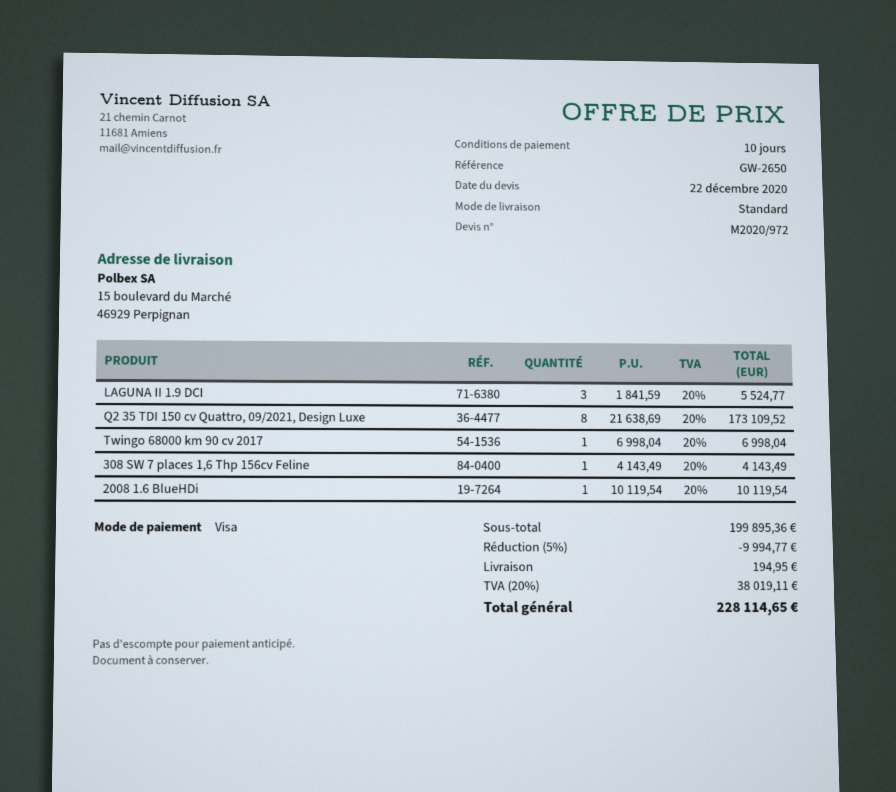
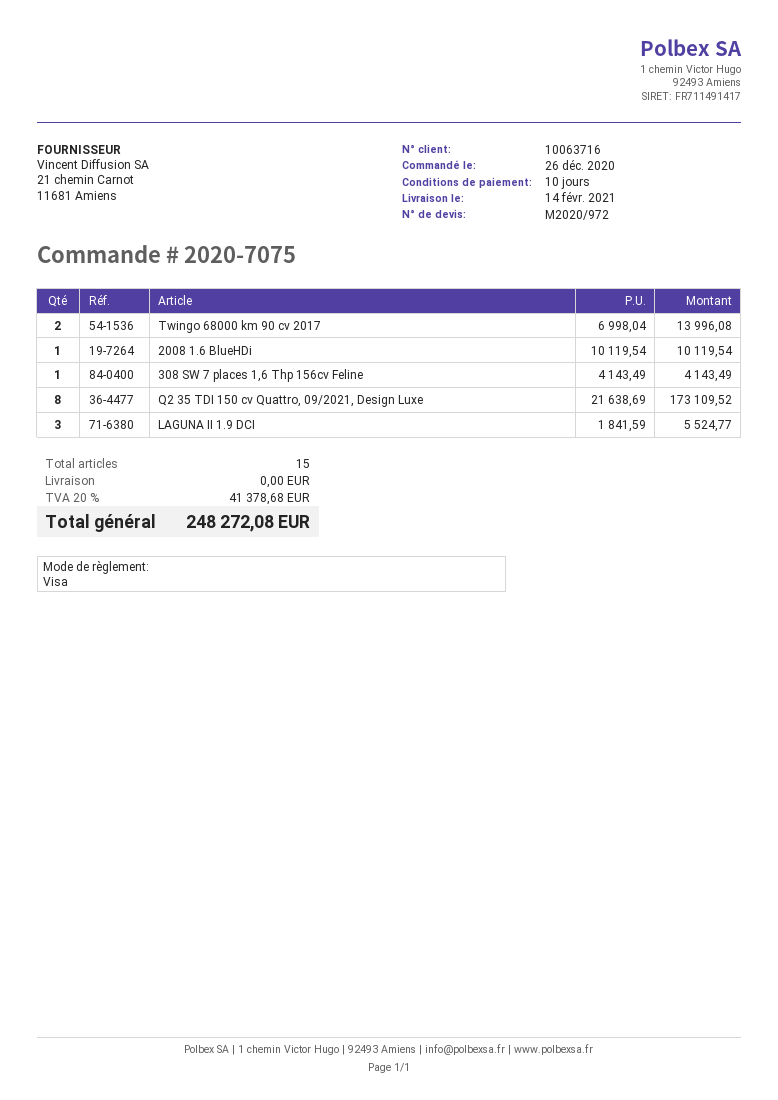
Twingo 68000 km 90 cv 2017: 1 x 6998.04 = 6998.04 -> 2 x 6998.04 = 13996.08
discount: 5% = 9994.77 -> none
shipping: 194.95 -> 0.00
tax: 20% = 38019.11 -> 20% = 41378.68
total: 228114.65 -> 248272.08

